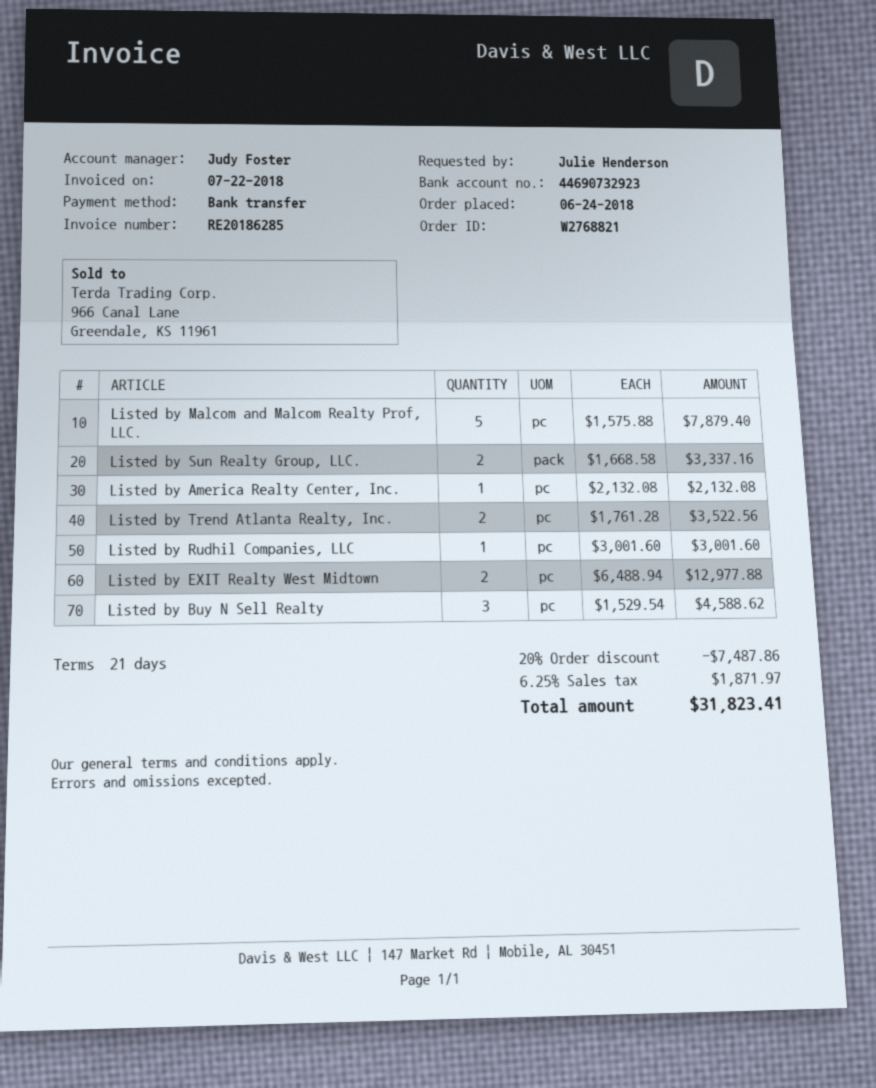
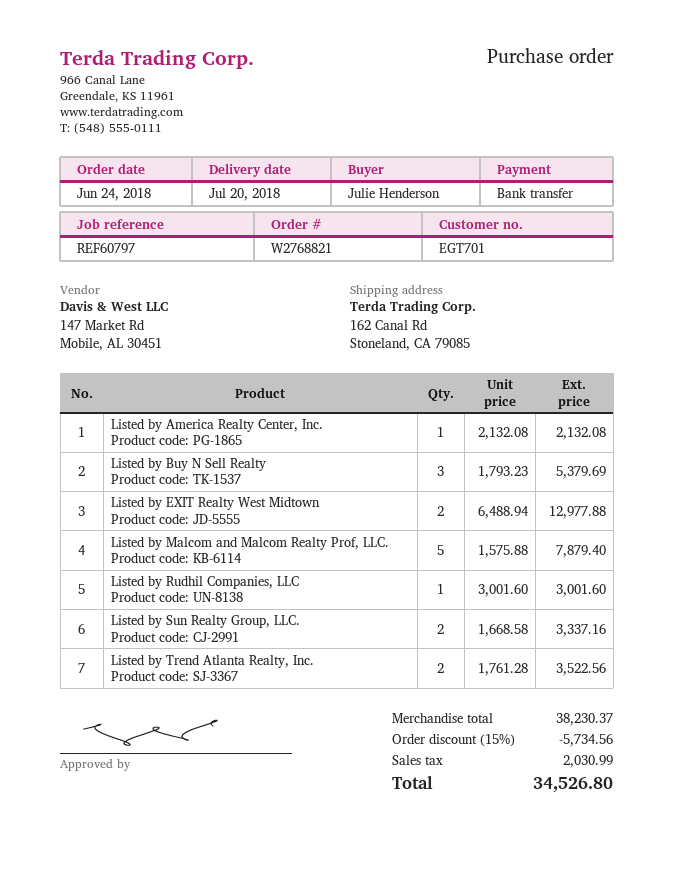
Listed by Buy N Sell Realty: 3 x 1529.54 = 4588.62 -> 3 x 1793.23 = 5379.69
discount: 20% = 7487.86 -> 15% = 5734.56
tax: 1871.97 -> 2030.99
total: 31823.41 -> 34526.80

